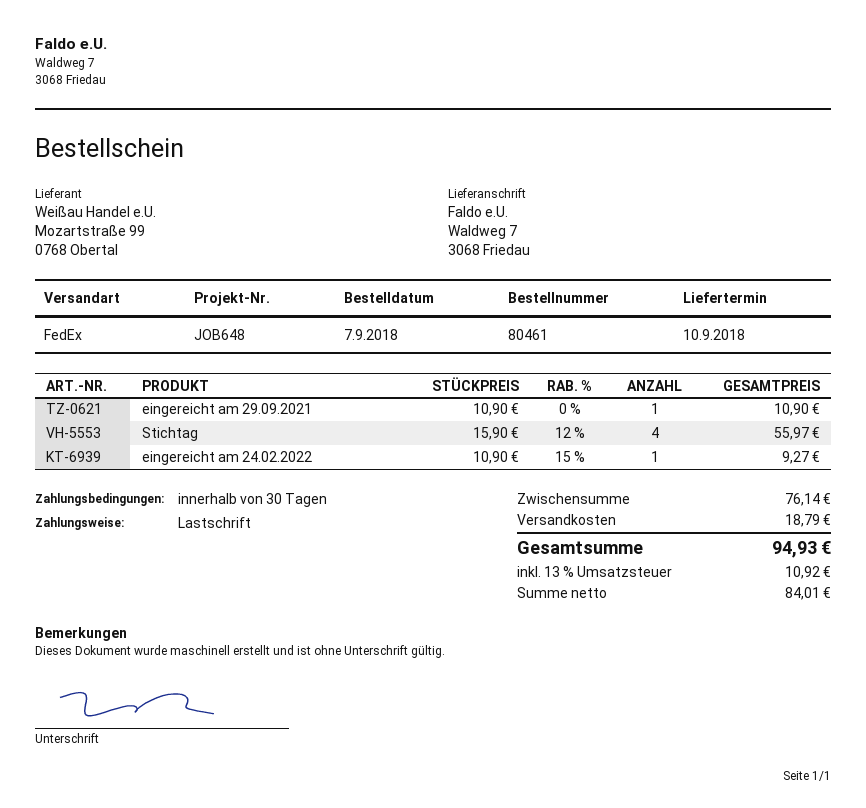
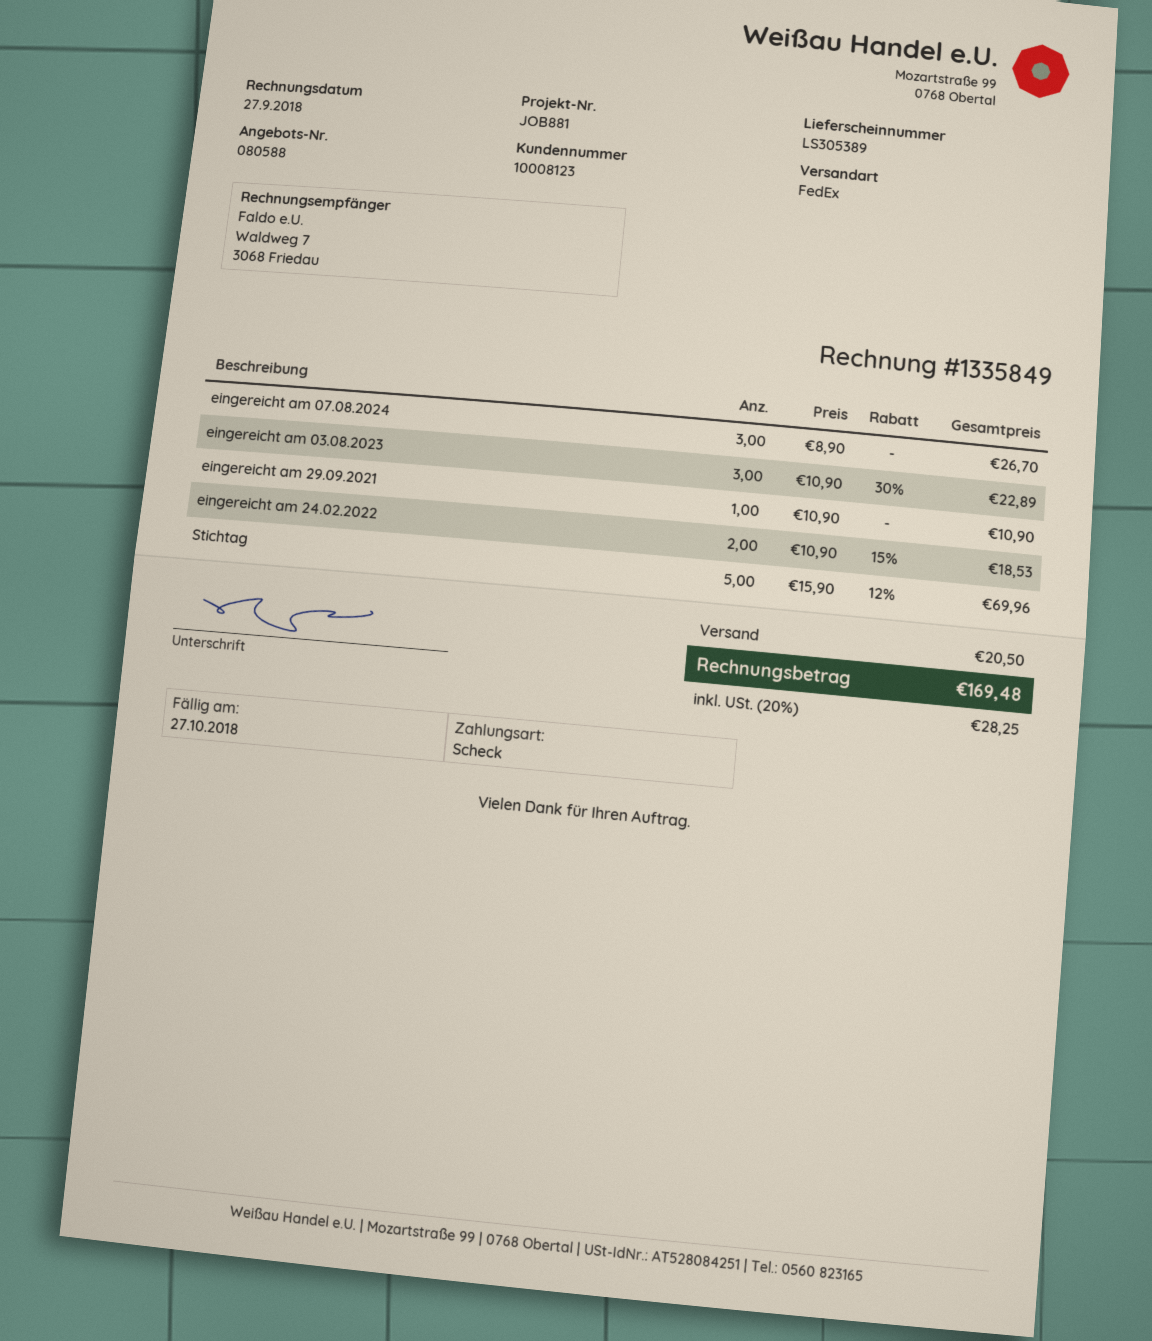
reference: JOB648 -> JOB881
payment method: direct debit -> cheque
Stichtag: 4 x 15.90 - 12% = 55.97 -> 5 x 15.90 - 12% = 69.96
eingereicht am 24.02.2022: 1 x 10.90 - 15% = 9.27 -> 2 x 10.90 - 15% = 18.53
eingereicht am 07.08.2024: none -> 3 x 8.90 = 26.70
eingereicht am 03.08.2023: none -> 3 x 10.90 - 30% = 22.89
shipping: 18.79 -> 20.50
tax: 13% = 10.92 -> 20% = 28.25
total: 94.93 -> 169.48

